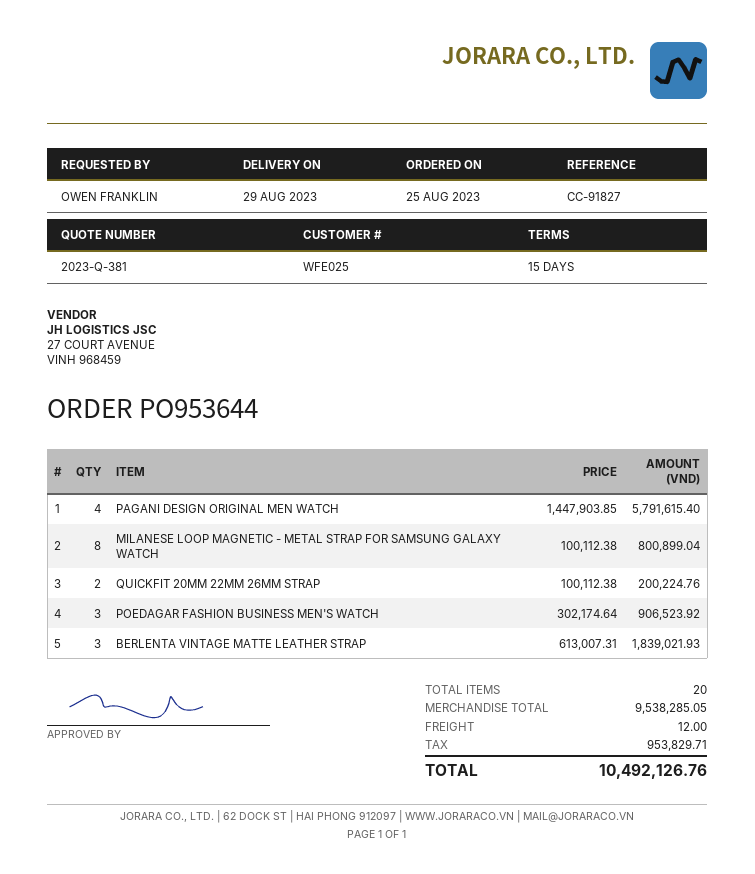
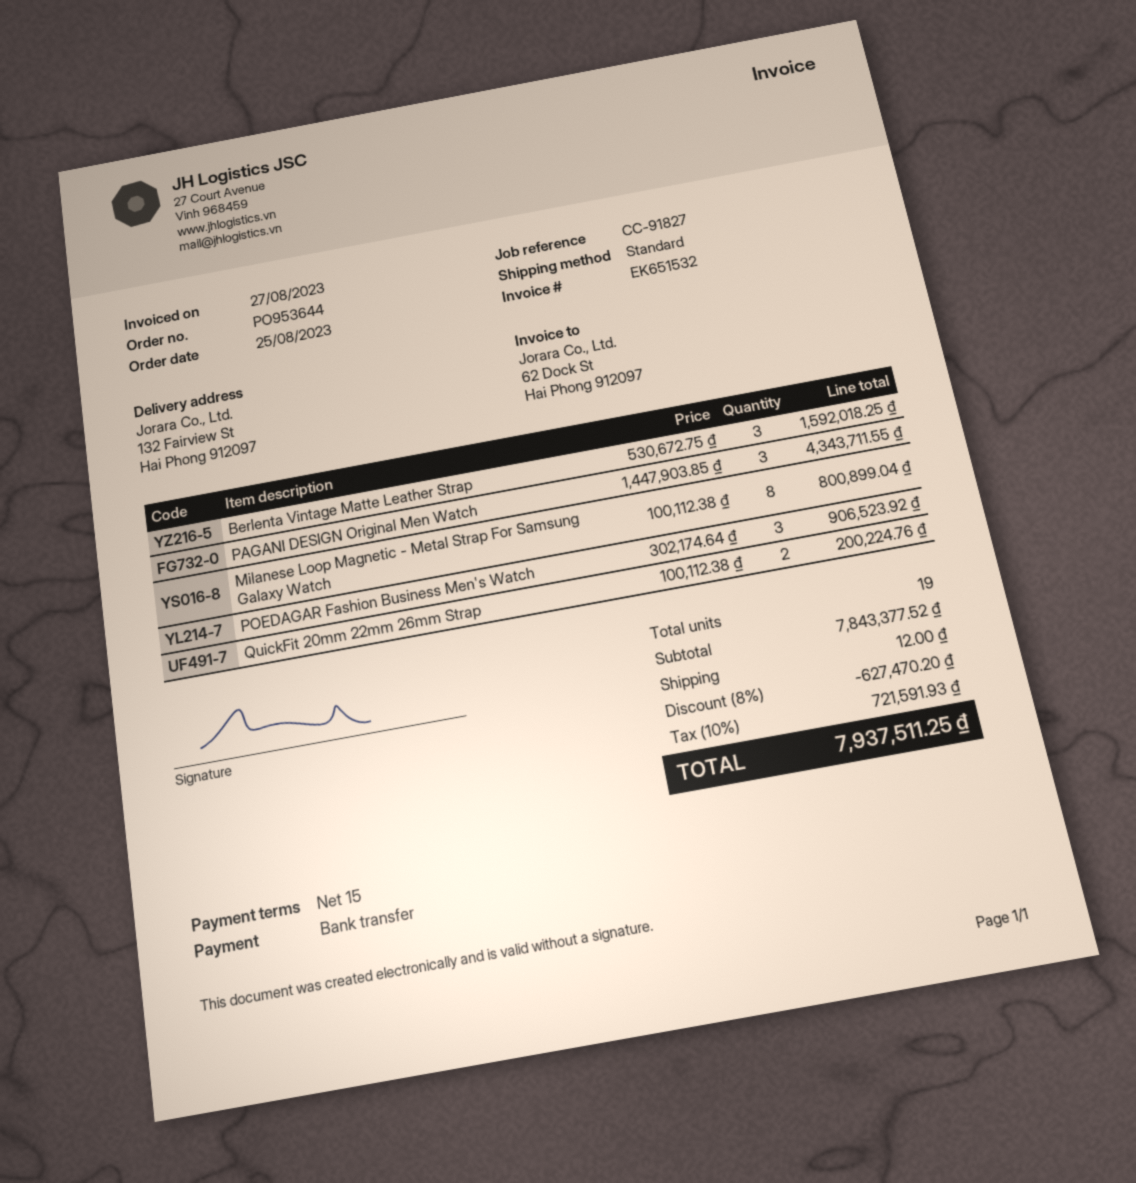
PAGANI DESIGN ORIGINAL MEN WATCH: 4 x 1447903.85 = 5791615.40 -> 3 x 1447903.85 = 4343711.55
BERLENTA VINTAGE MATTE LEATHER STRAP: 3 x 613007.31 = 1839021.93 -> 3 x 530672.75 = 1592018.25
total quantity: 20 -> 19
subtotal: 9538285.05 -> 7843377.52
discount: none -> 8% = 627470.20
tax: 953829.71 -> 721591.93
total: 10492126.76 -> 7937511.25

